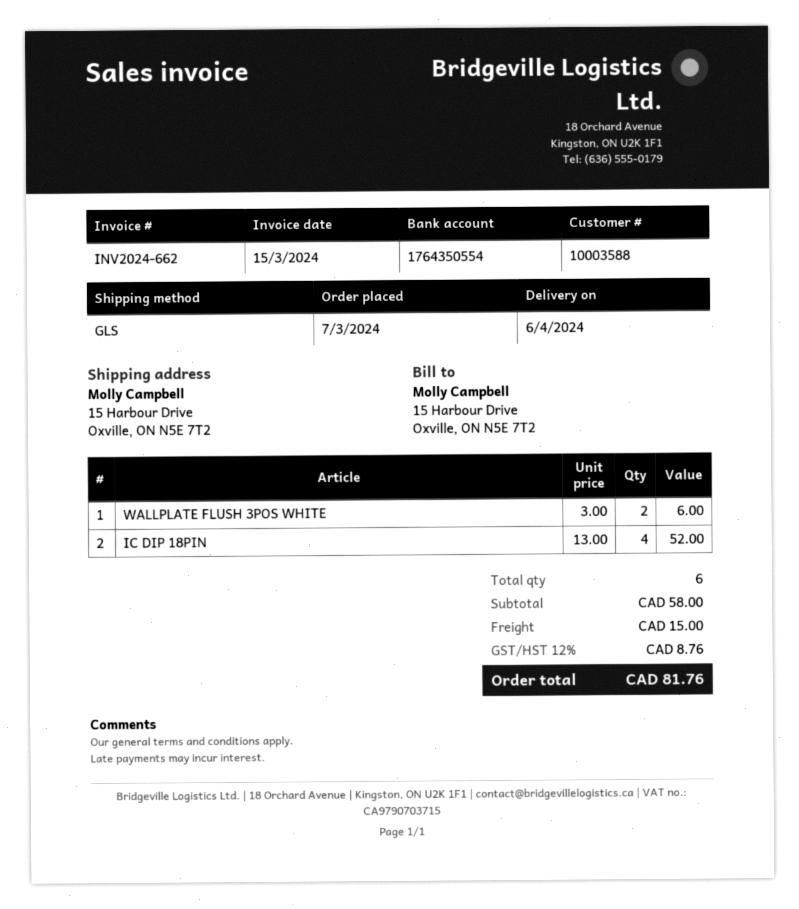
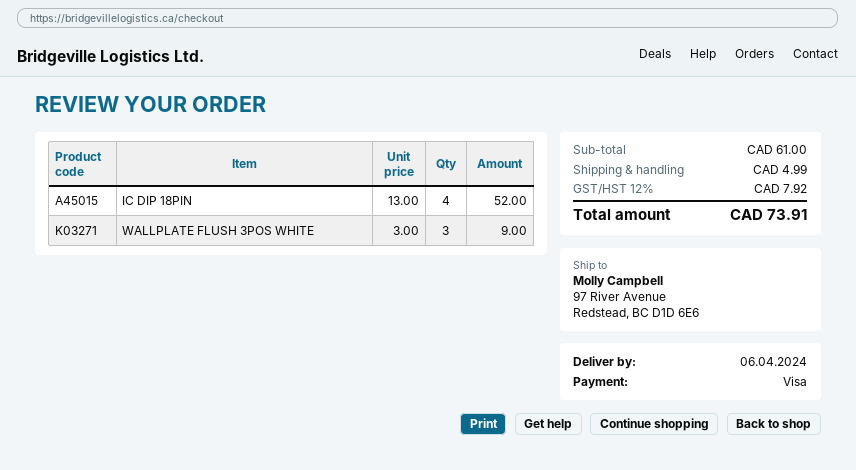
ship to: 15 Harbour Drive, Oxville, ON N5E 7T2 -> 97 River Avenue, Redstead, BC D1D 6E6
WALLPLATE FLUSH 3POS WHITE: 2 x 3.00 = 6.00 -> 3 x 3.00 = 9.00
subtotal: 58.00 -> 61.00
shipping: 15.00 -> 4.99
tax: 12% = 8.76 -> 12% = 7.92
total: 81.76 -> 73.91

